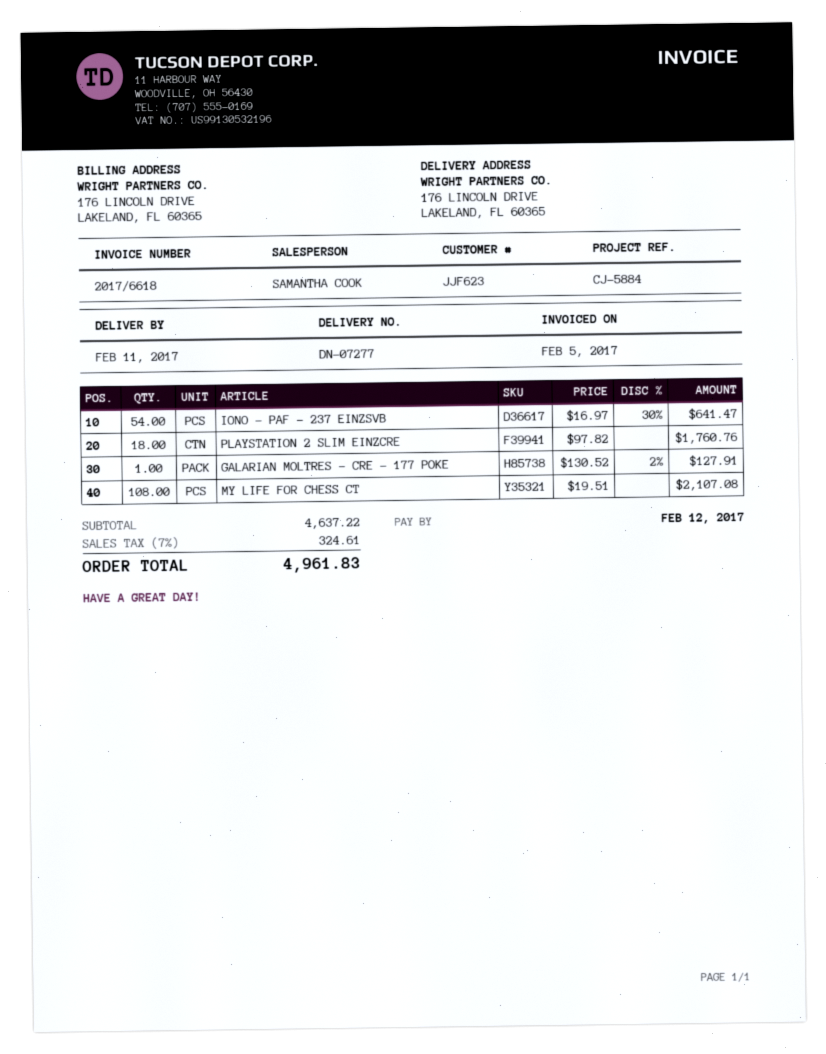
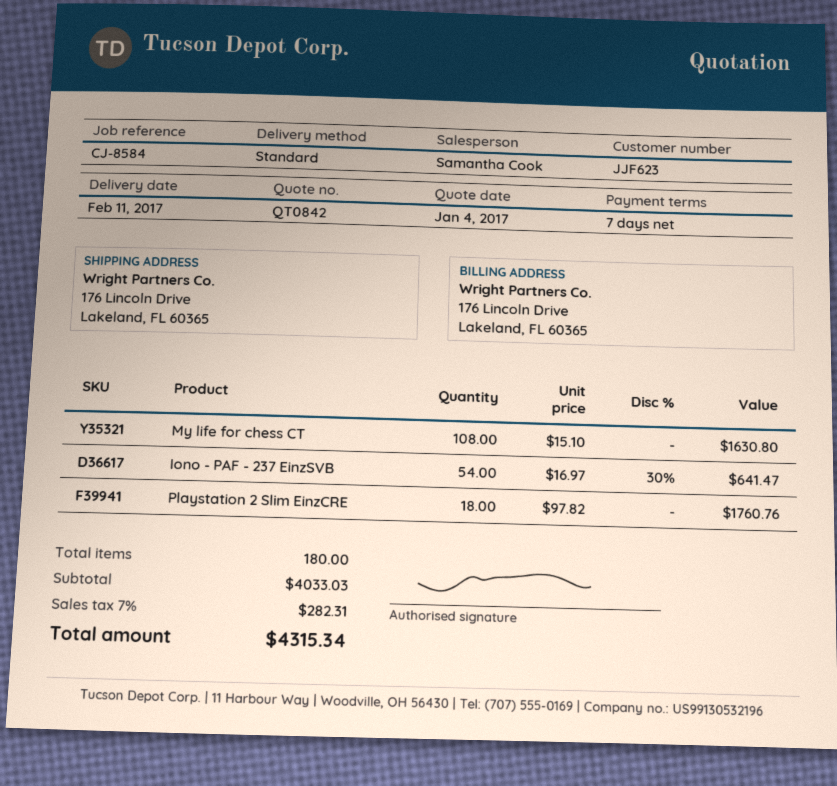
reference: CJ-5884 -> CJ-8584
GALARIAN MOLTRES - CRE - 177 POKE: 1 x 130.52 - 2% = 127.91 -> none
MY LIFE FOR CHESS CT: 108 x 19.51 = 2107.08 -> 108 x 15.10 = 1630.80
subtotal: 4637.22 -> 4033.03
tax: 7% = 324.61 -> 7% = 282.31
total: 4961.83 -> 4315.34

